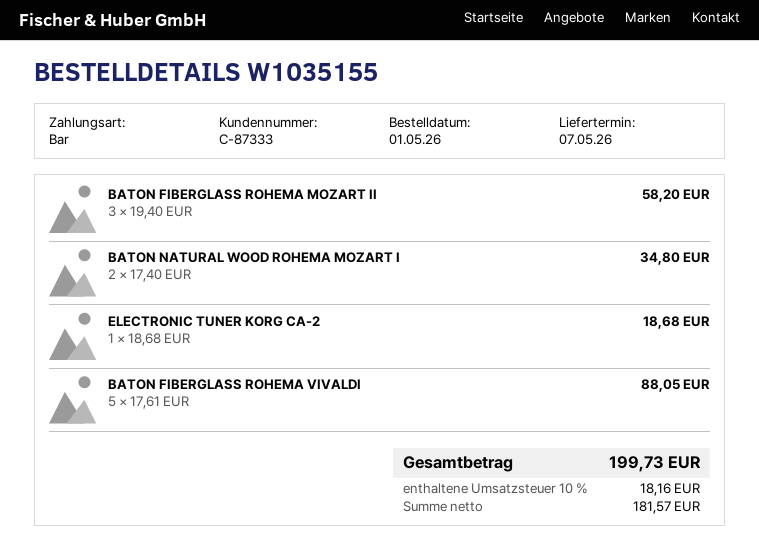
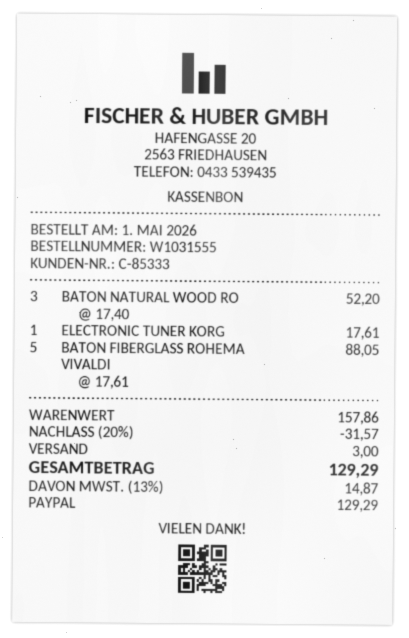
order number: W1035155 -> W1031555
customer number: C-87333 -> C-85333
payment method: cash -> PayPal
BATON FIBERGLASS ROHEMA MOZART II: 3 x 19.40 = 58.20 -> none
BATON NATURAL WOOD ROHEMA MOZART I: 2 x 17.40 = 34.80 -> 3 x 17.40 = 52.20
ELECTRONIC TUNER KORG CA-2: 1 x 18.68 = 18.68 -> 1 x 17.61 = 17.61
discount: none -> 20% = 31.57
shipping: none -> 3.00
tax: 10% = 18.16 -> 13% = 14.87
total: 199.73 -> 129.29

